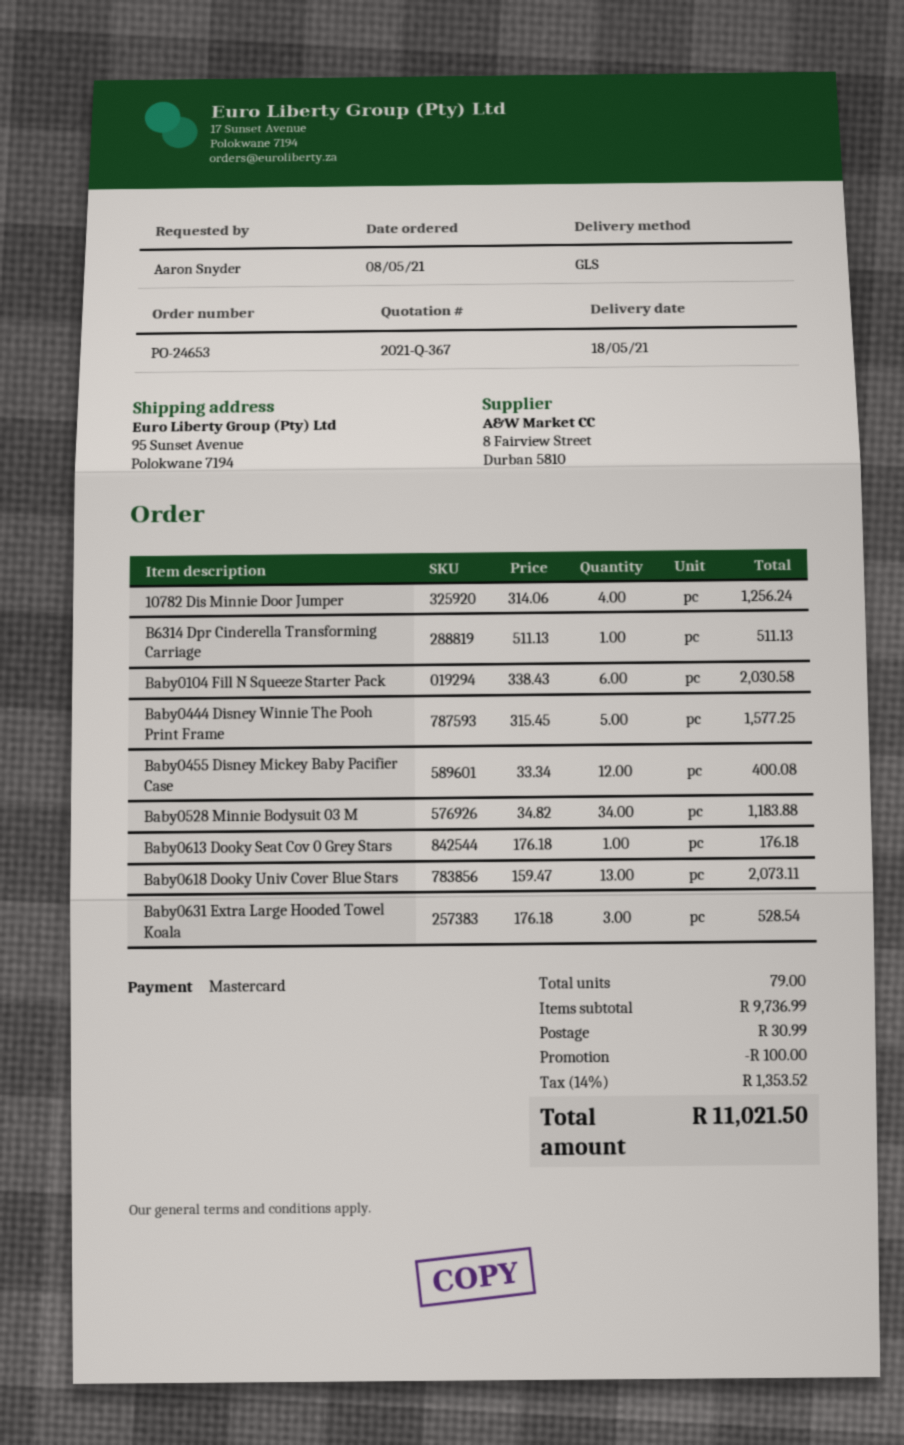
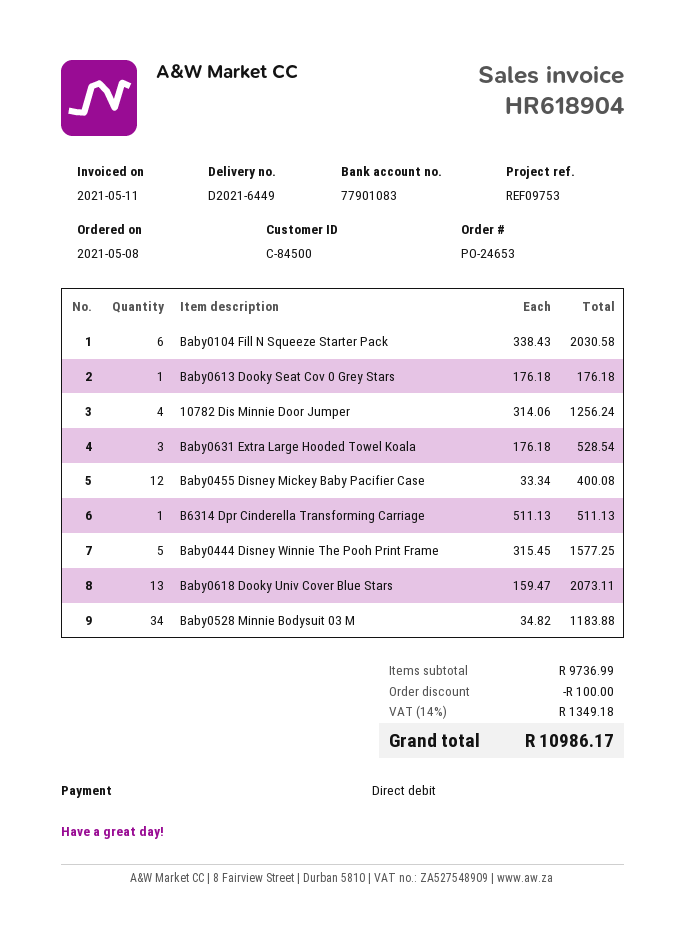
payment method: Mastercard -> direct debit
shipping: 30.99 -> none
tax: 14% = 1353.52 -> 14% = 1349.18
total: 11021.50 -> 10986.17

